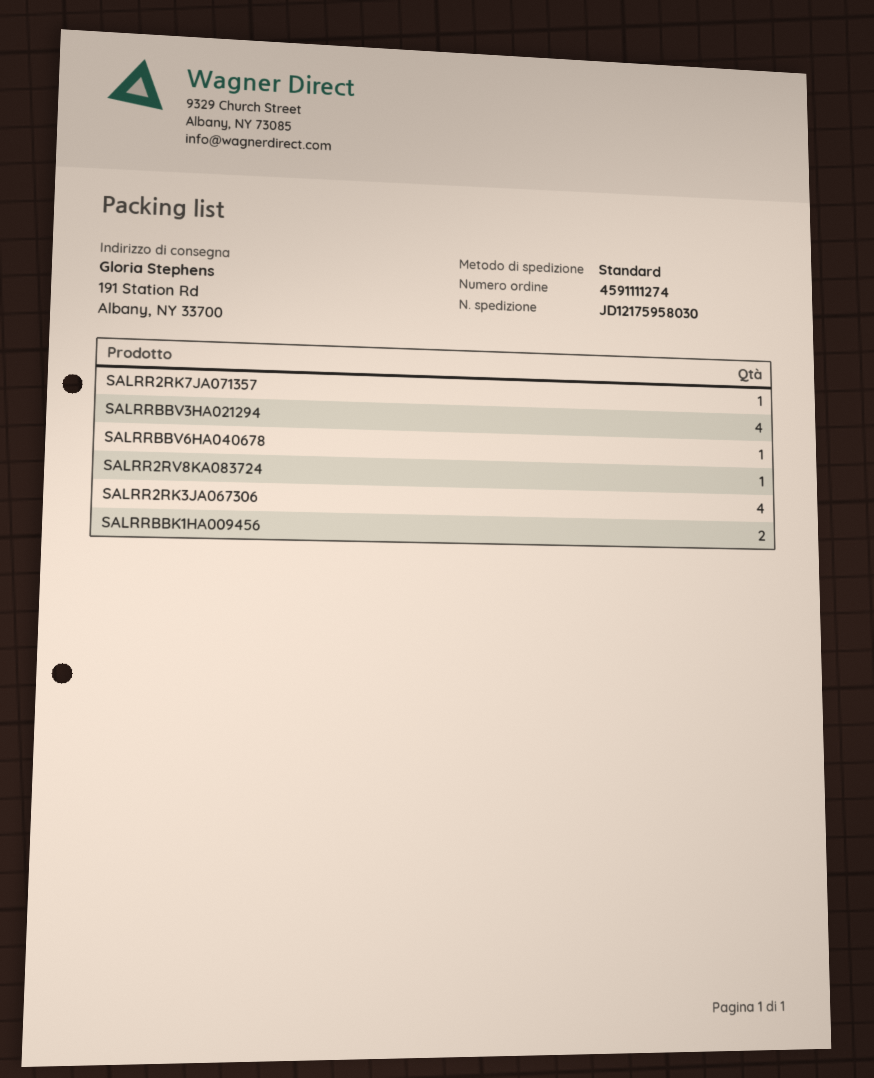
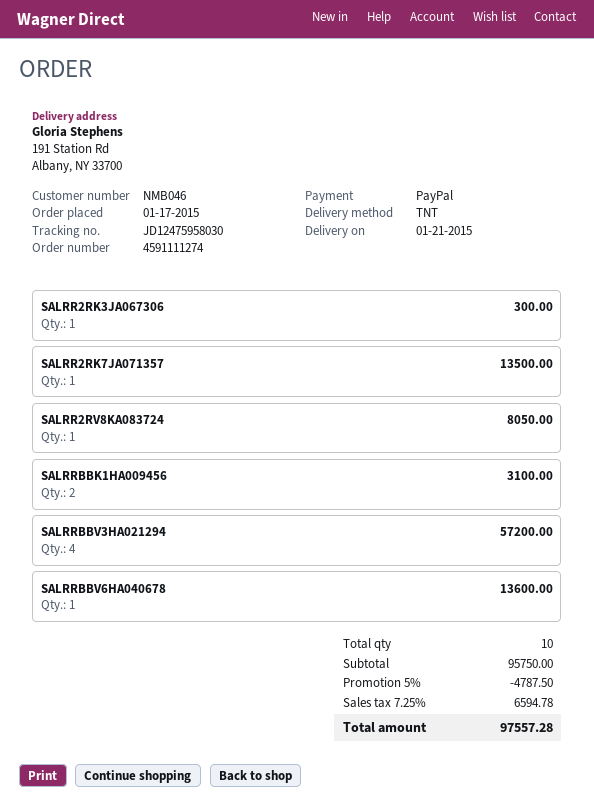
shipping method: standard -> TNT
tracking number: JD12175958030 -> JD12475958030
SALRR2RK3JA067306: 4 -> 1

